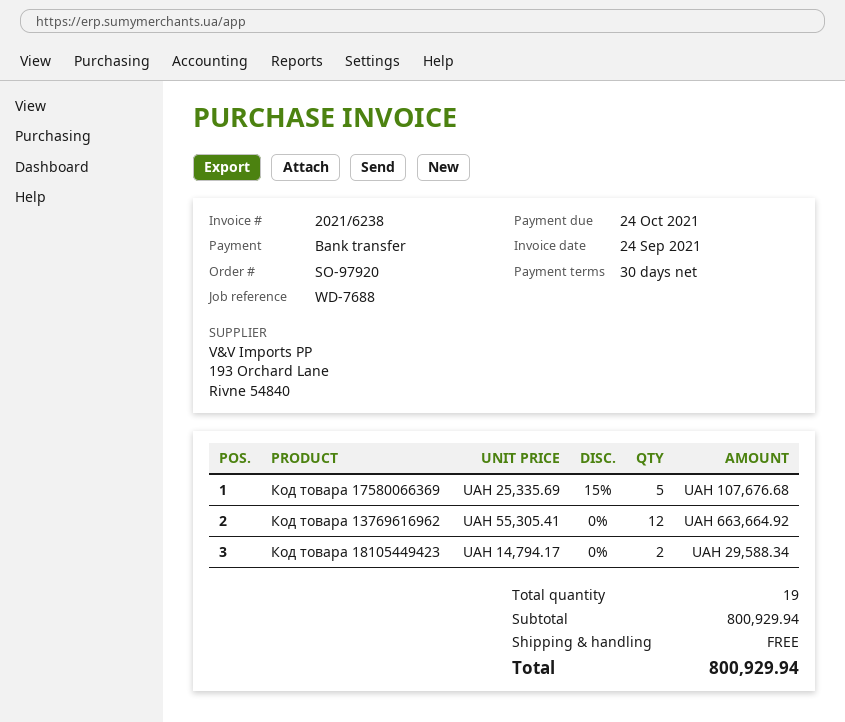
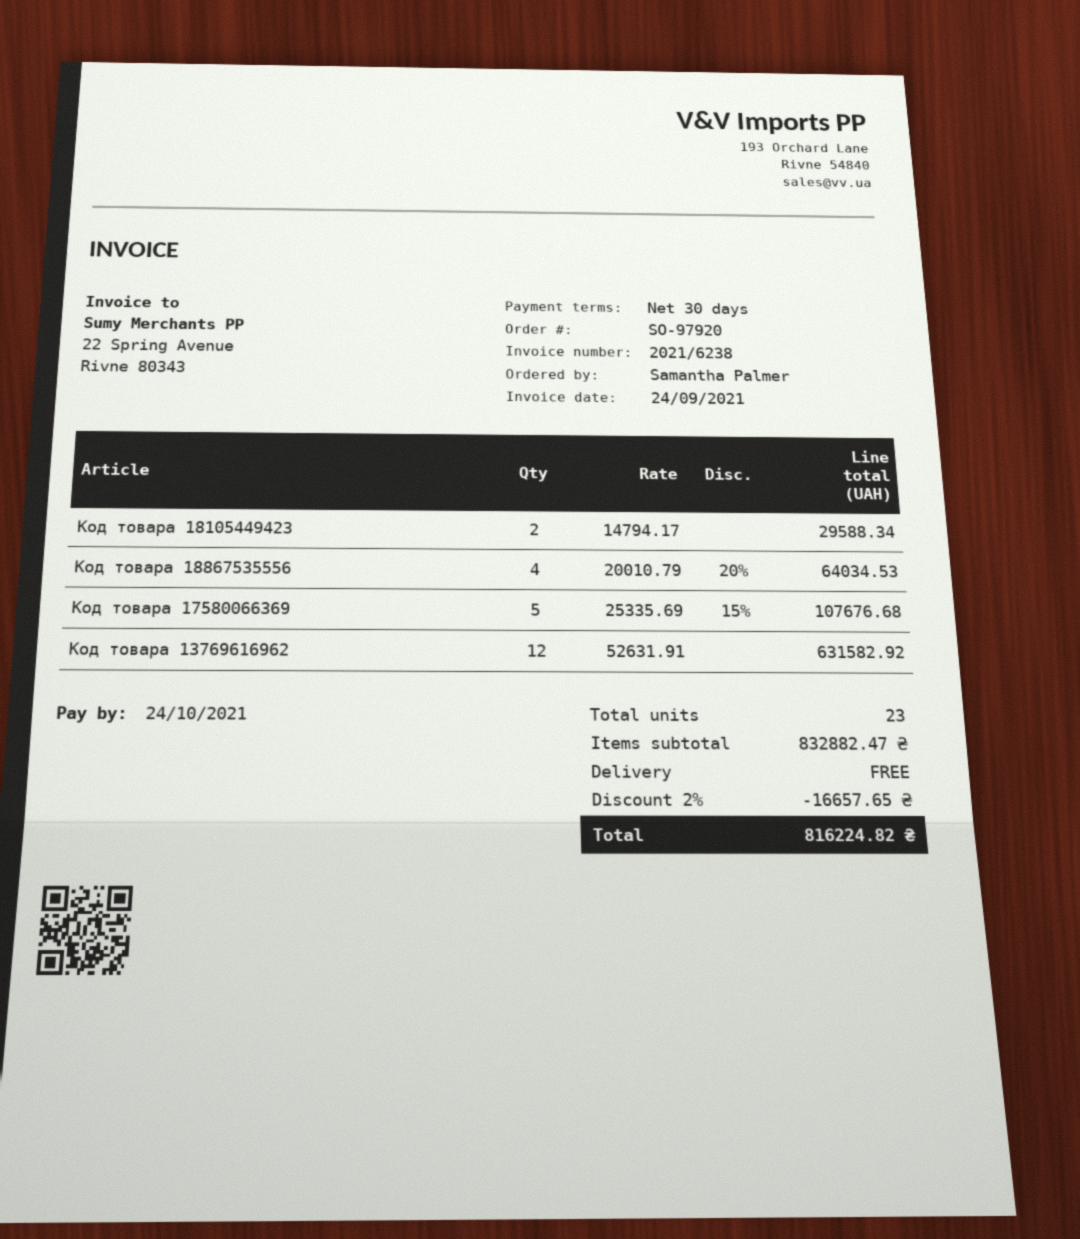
Код товара 13769616962: 12 x 55305.41 = 663664.92 -> 12 x 52631.91 = 631582.92
Код товара 18867535556: none -> 4 x 20010.79 - 20% = 64034.53
total quantity: 19 -> 23
subtotal: 800929.94 -> 832882.47
discount: none -> 2% = 16657.65
total: 800929.94 -> 816224.82

